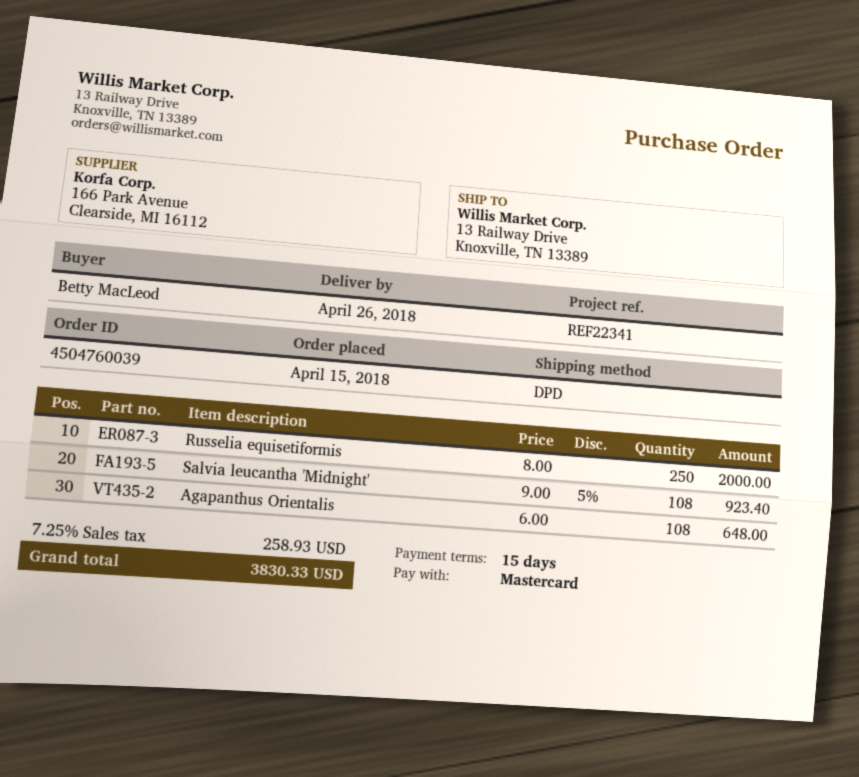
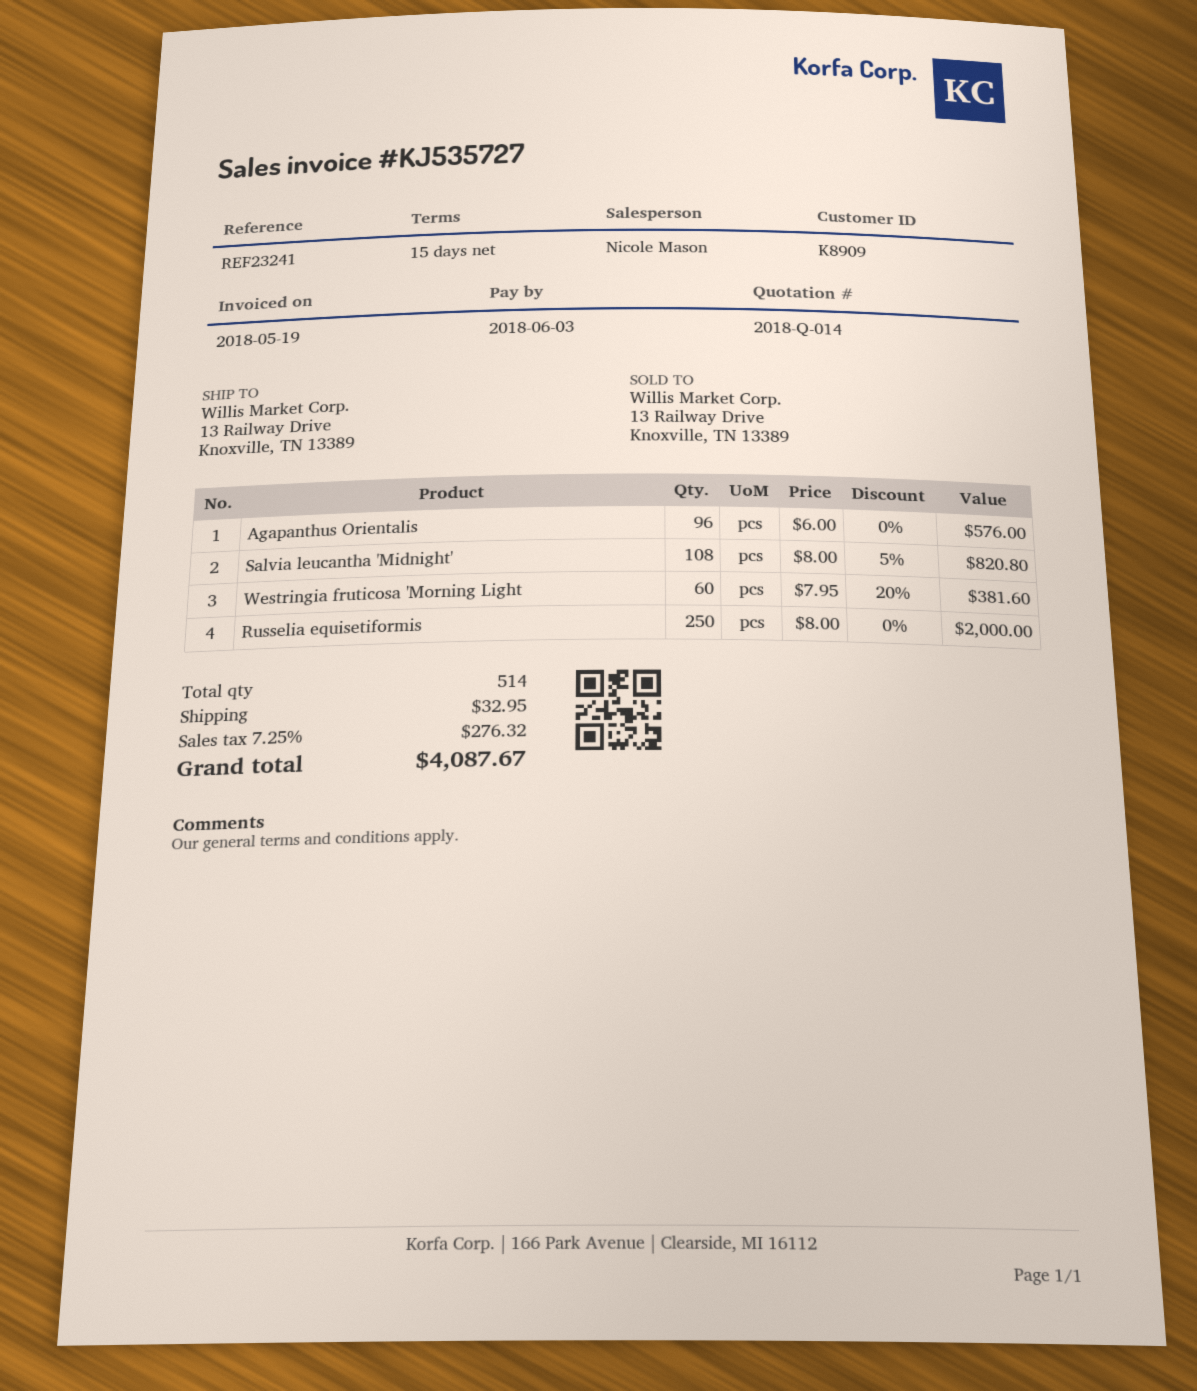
reference: REF22341 -> REF23241
Salvia leucantha 'Midnight': 108 x 9.00 - 5% = 923.40 -> 108 x 8.00 - 5% = 820.80
Agapanthus Orientalis: 108 x 6.00 = 648.00 -> 96 x 6.00 = 576.00
Westringia fruticosa 'Morning Light: none -> 60 x 7.95 - 20% = 381.60
shipping: none -> 32.95
tax: 7.25% = 258.93 -> 7.25% = 276.32
total: 3830.33 -> 4087.67

